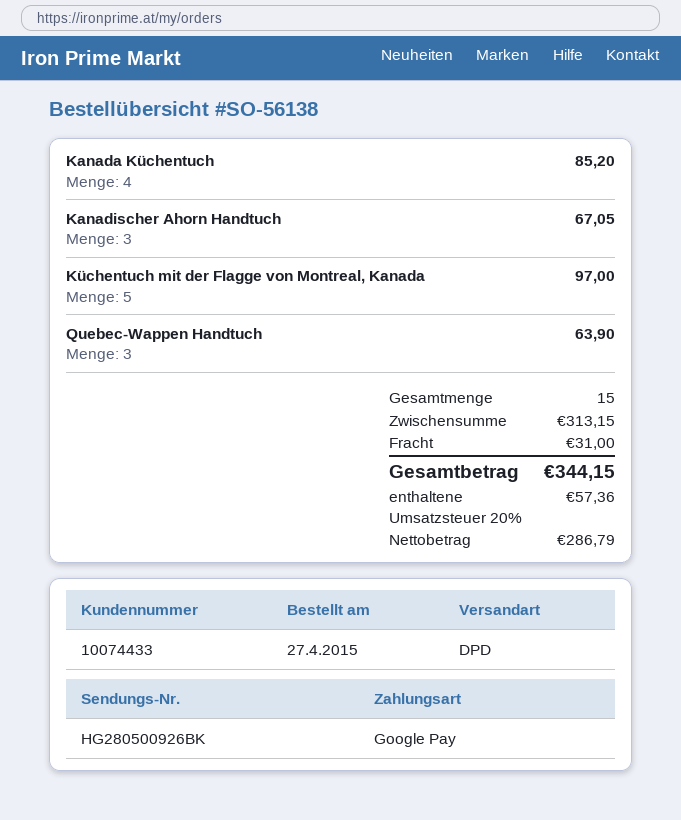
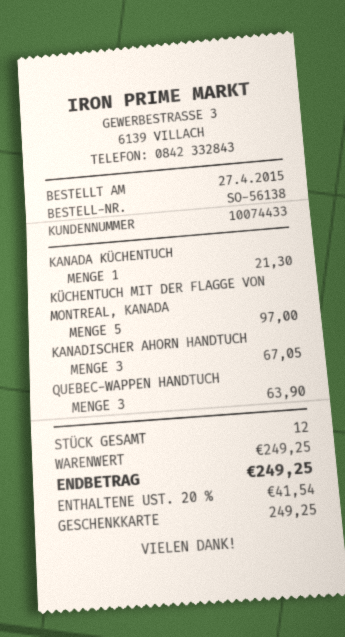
payment method: Google Pay -> gift card
Kanada Küchentuch: 4 for 85.20 -> 1 for 21.30
total quantity: 15 -> 12
subtotal: 313.15 -> 249.25
shipping: 31.00 -> none
tax: 20% = 57.36 -> 20% = 41.54
total: 344.15 -> 249.25

